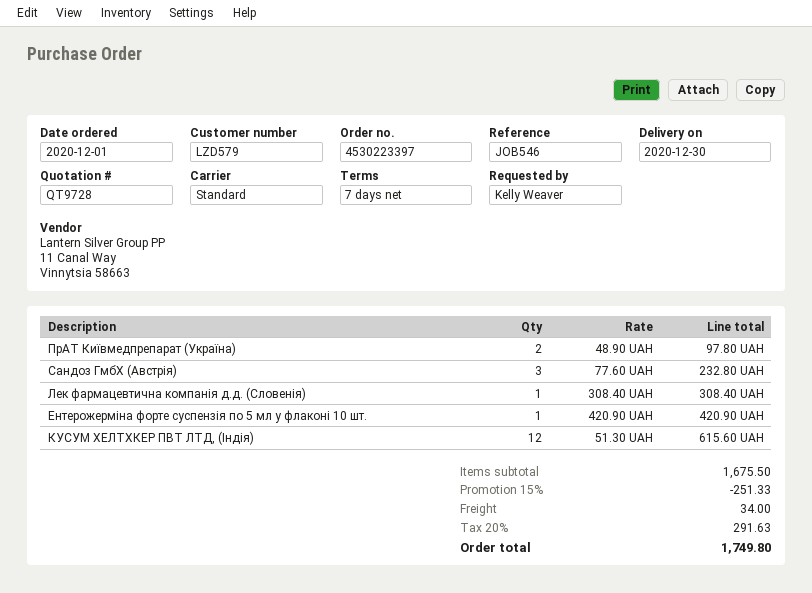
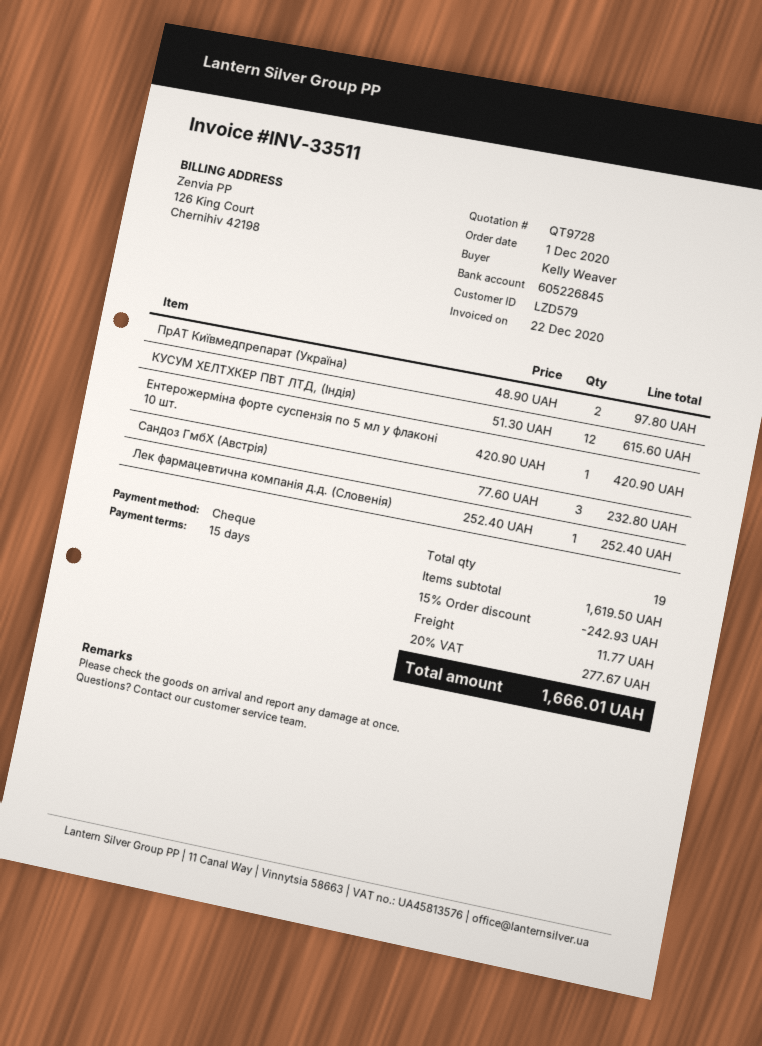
payment terms: 7 days -> 15 days
Лек фармацевтична компанія д.д. (Словенія): 1 x 308.40 = 308.40 -> 1 x 252.40 = 252.40
subtotal: 1675.50 -> 1619.50
discount: 15% = 251.33 -> 15% = 242.93
shipping: 34.00 -> 11.77
tax: 20% = 291.63 -> 20% = 277.67
total: 1749.80 -> 1666.01

